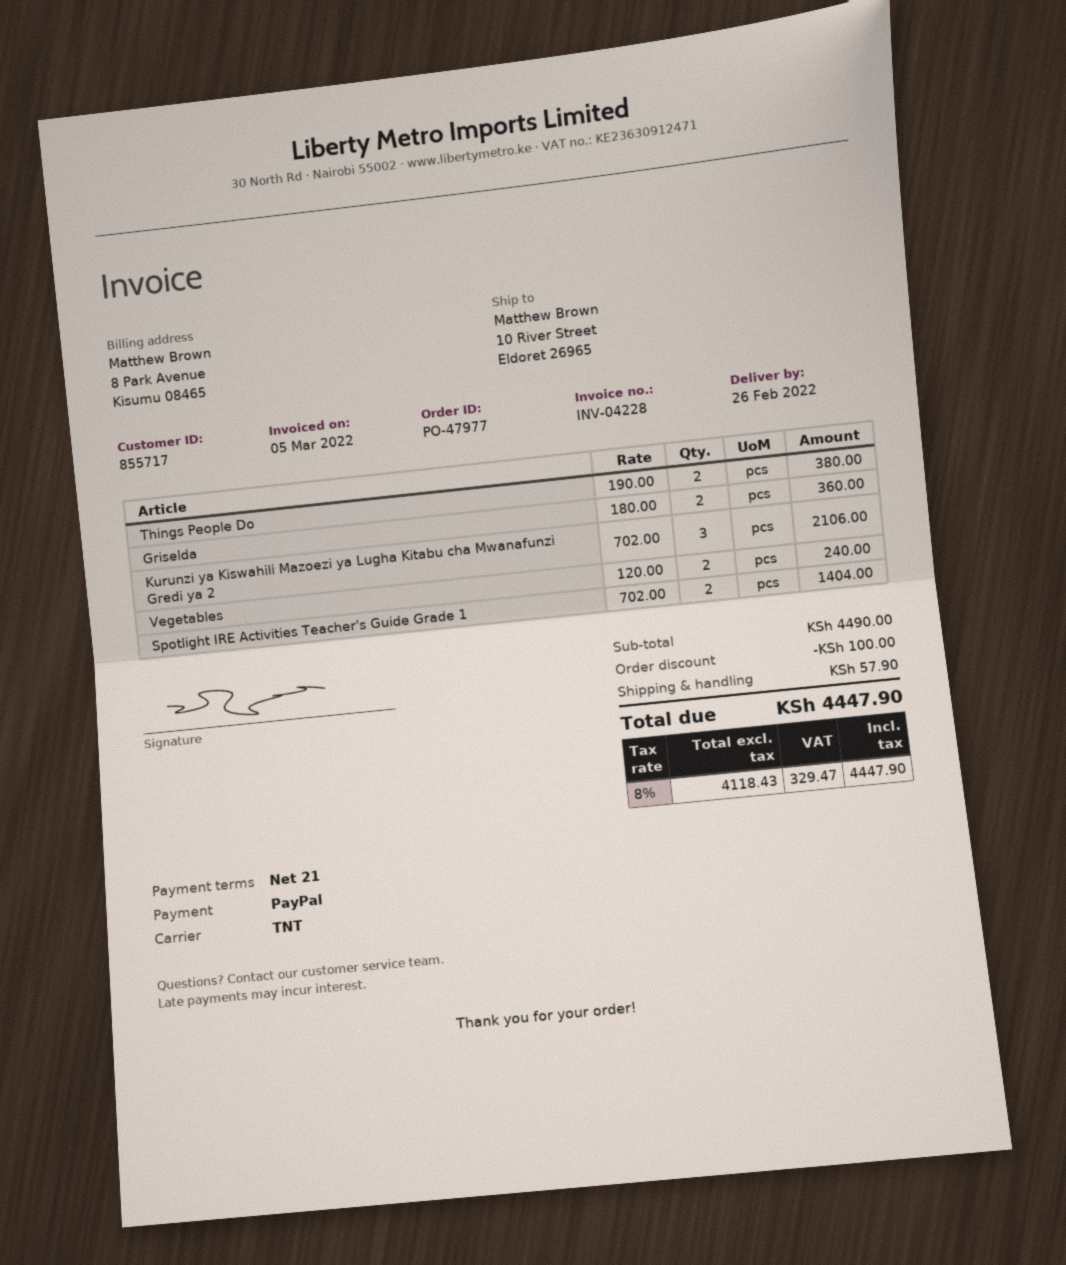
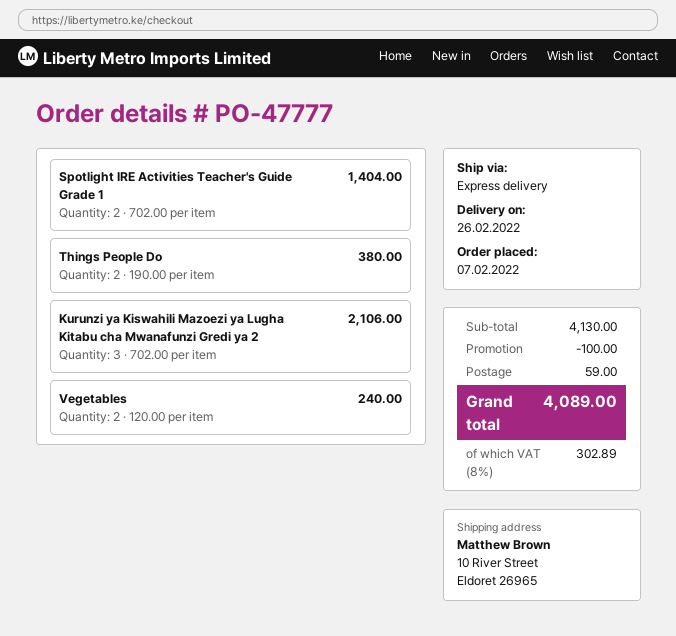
order number: PO-47977 -> PO-47777
shipping method: TNT -> express
Griselda: 2 x 180.00 = 360.00 -> none
subtotal: 4490.00 -> 4130.00
shipping: 57.90 -> 59.00
tax: 8% = 329.47 -> 8% = 302.89
total: 4447.90 -> 4089.00

